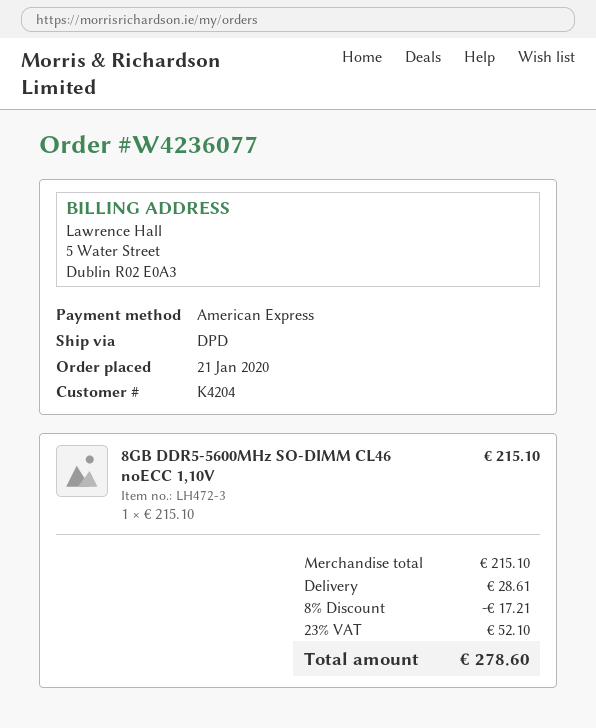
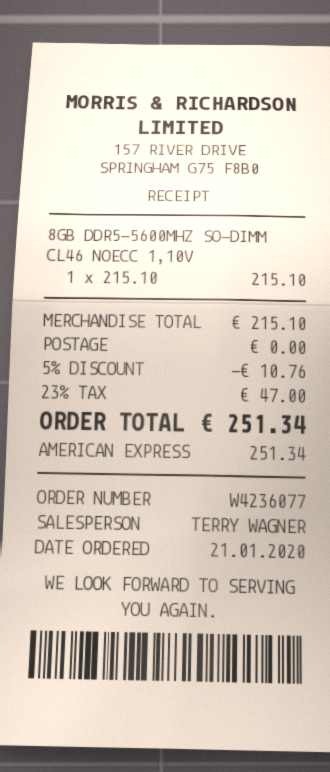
discount: 8% = 17.21 -> 5% = 10.76
shipping: 28.61 -> 0.00
tax: 23% = 52.10 -> 23% = 47.00
total: 278.60 -> 251.34

